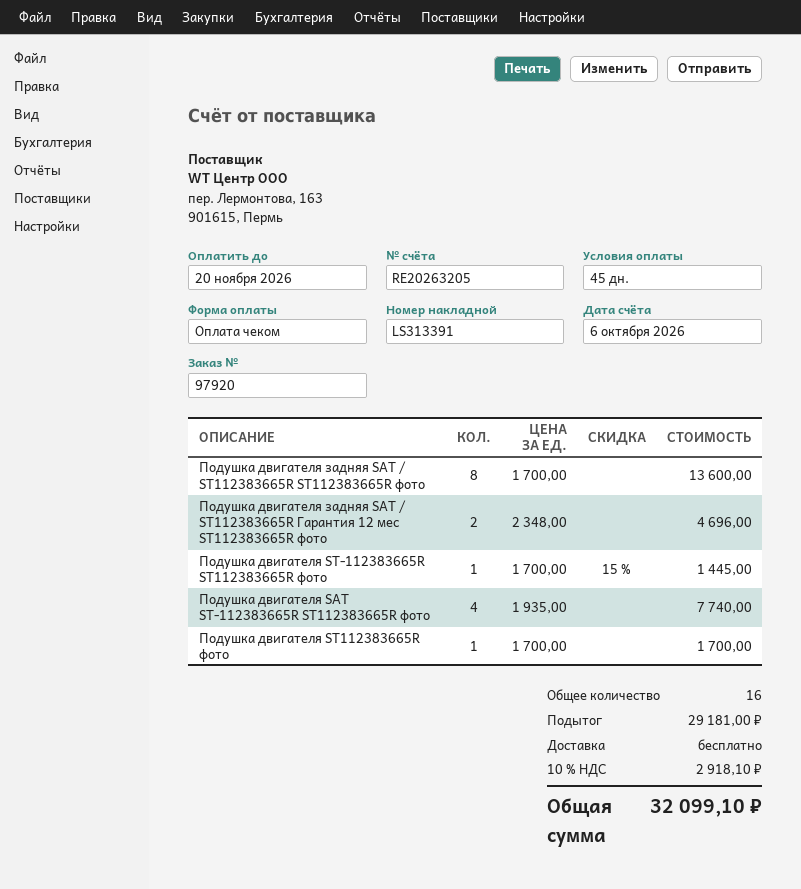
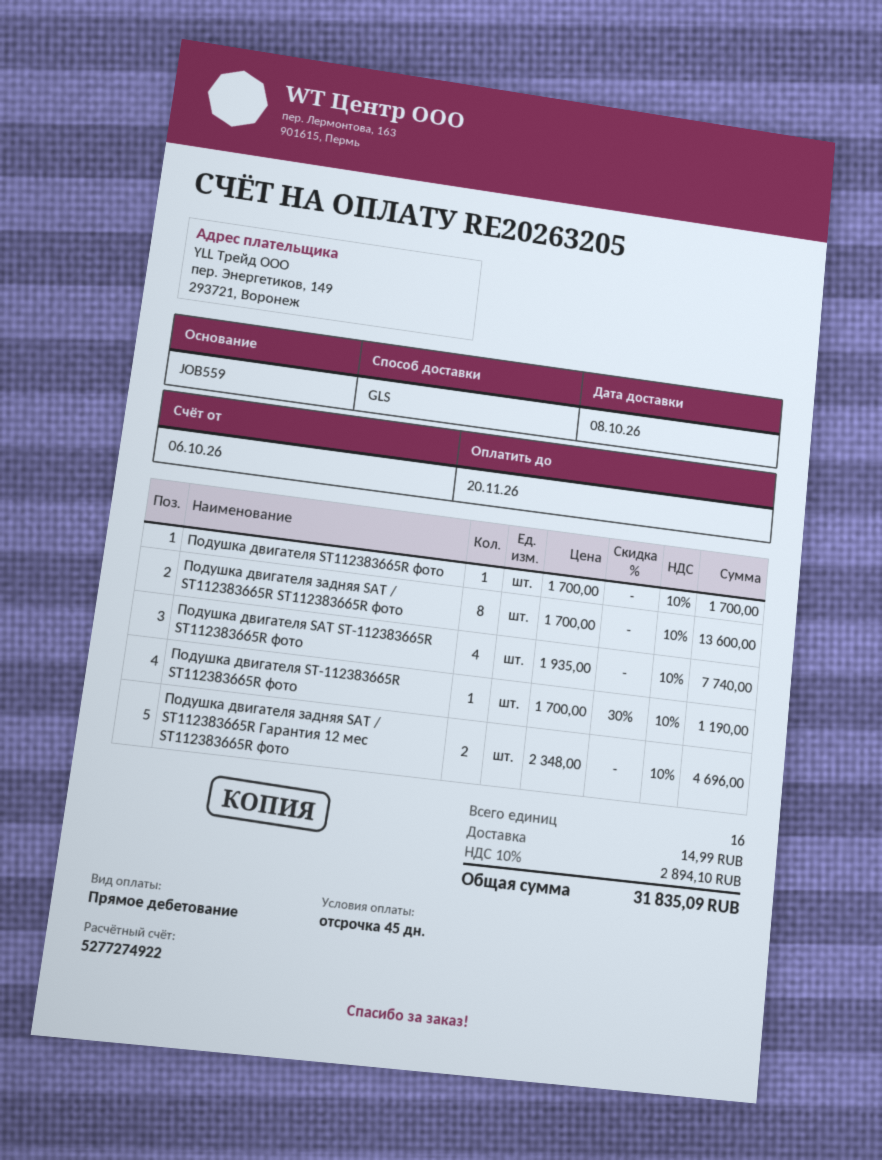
payment method: cheque -> direct debit
Подушка двигателя ST-112383665R ST112383665R фото: 1 x 1700.00 - 15% = 1445.00 -> 1 x 1700.00 - 30% = 1190.00
shipping: 0.00 -> 14.99
tax: 10% = 2918.10 -> 10% = 2894.10
total: 32099.10 -> 31835.09

